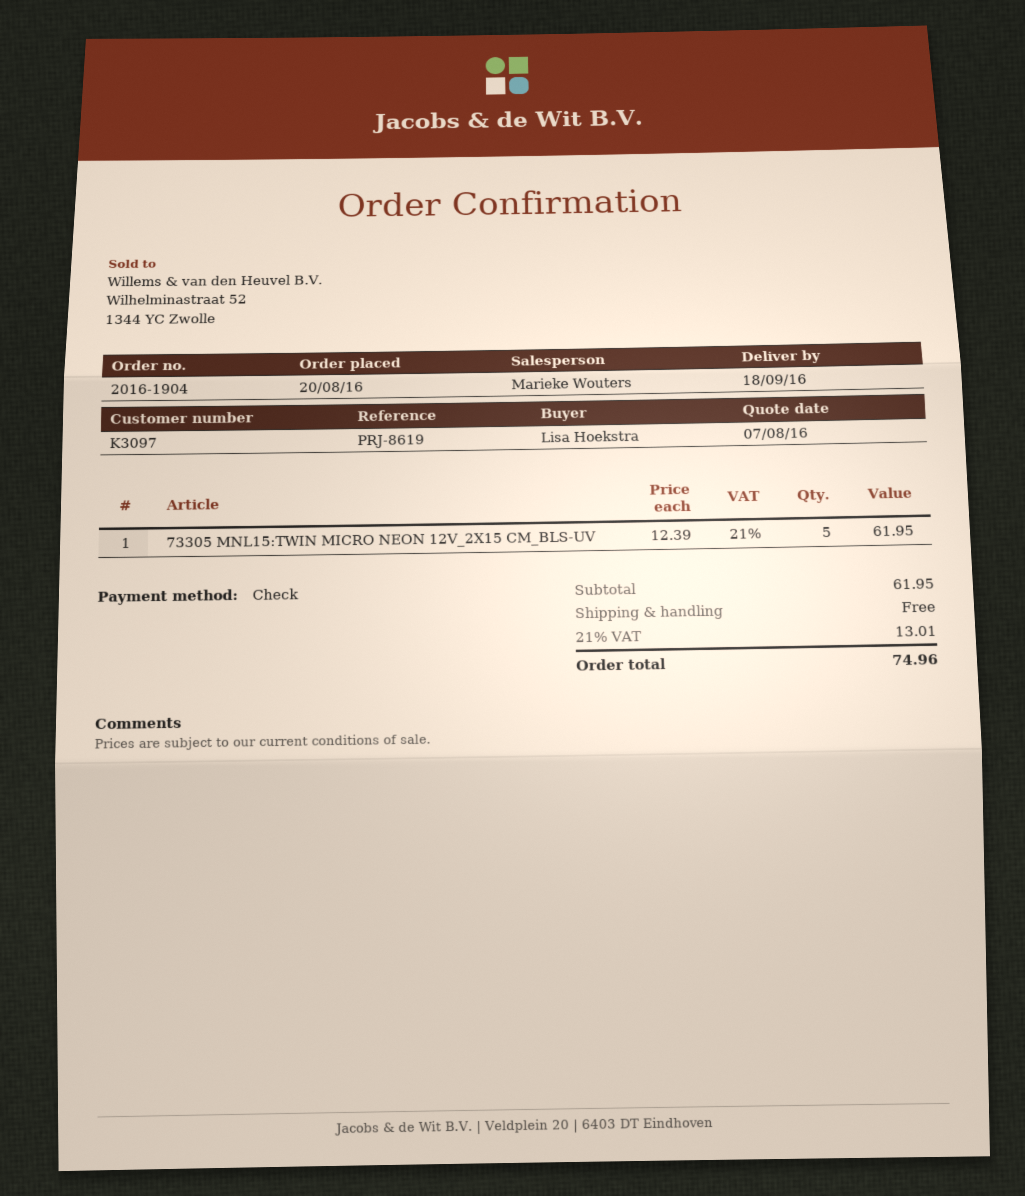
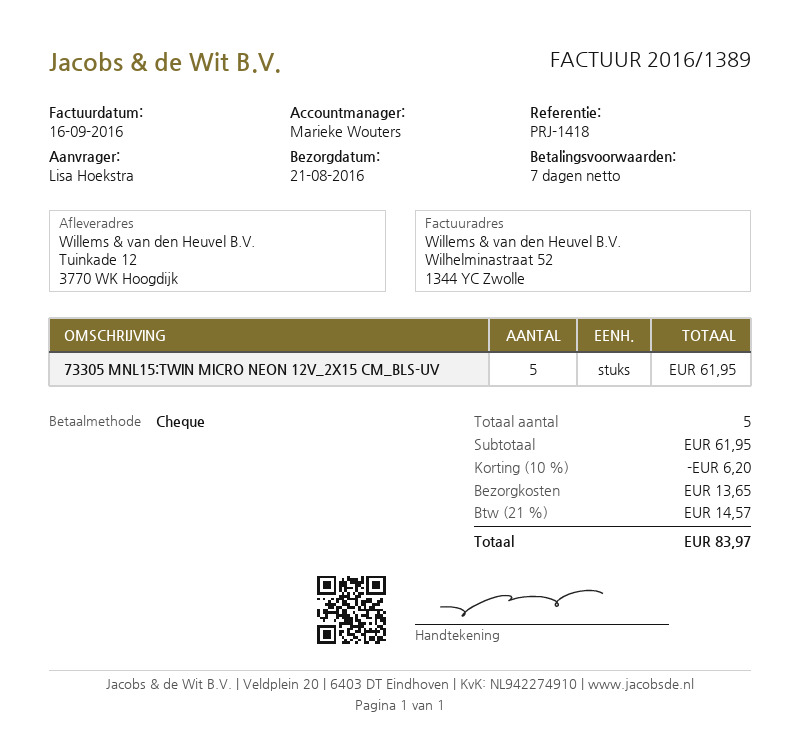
delivery date: 2016-09-18 -> 2016-08-21
reference: PRJ-8619 -> PRJ-1418
discount: none -> 10% = 6.20
shipping: 0.00 -> 13.65
tax: 21% = 13.01 -> 21% = 14.57
total: 74.96 -> 83.97

